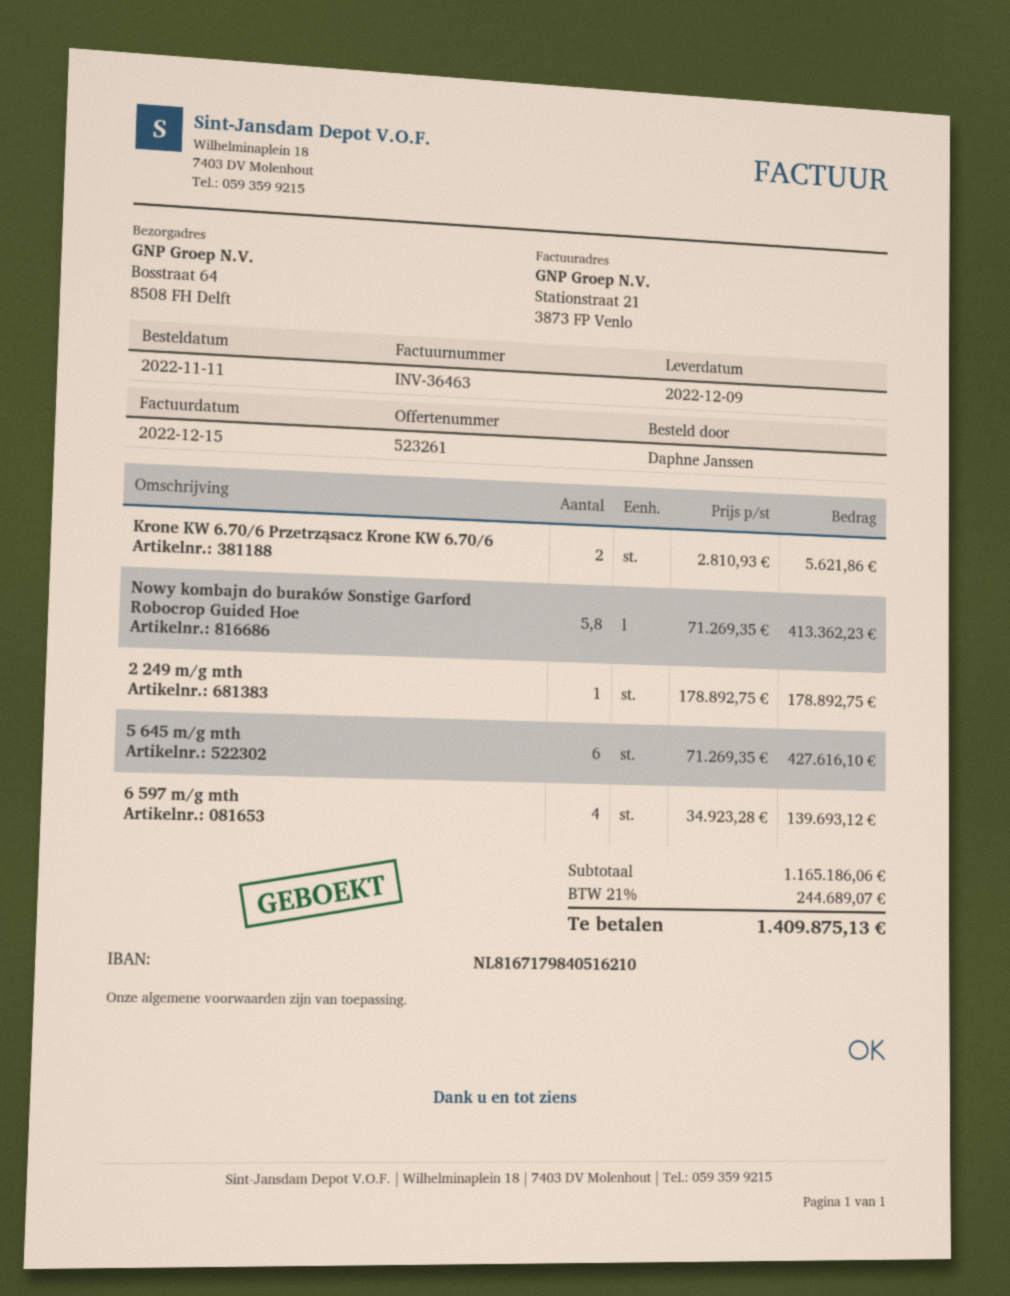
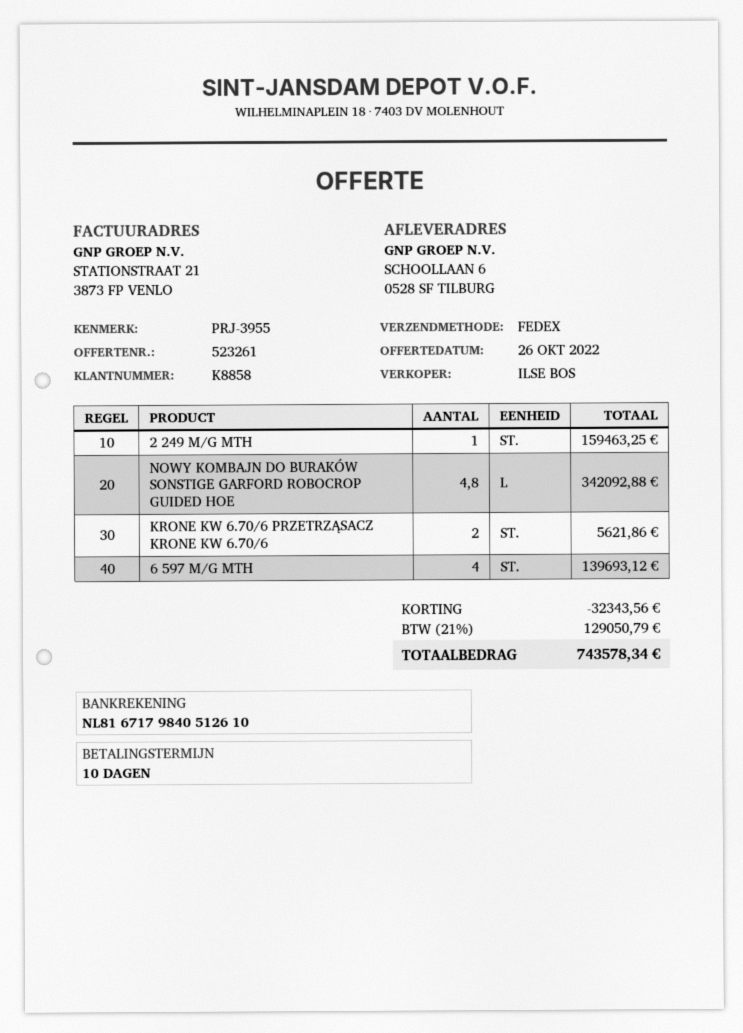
bank account: NL8167179840516210 -> NL8167179840512610
ship to: Bosstraat 64, 8508 FH Delft -> SCHOOLLAAN 6, 0528 SF TILBURG
Nowy kombajn do buraków Sonstige Garford Robocrop Guided Hoe: 5.8 for 413362.23 -> 4.8 for 342092.88
2 249 m/g mth: 1 for 178892.75 -> 1 for 159463.25
5 645 m/g mth: 6 for 427616.10 -> none
discount: none -> 32343.56
tax: 21% = 244689.07 -> 21% = 129050.79
total: 1409875.13 -> 743578.34

